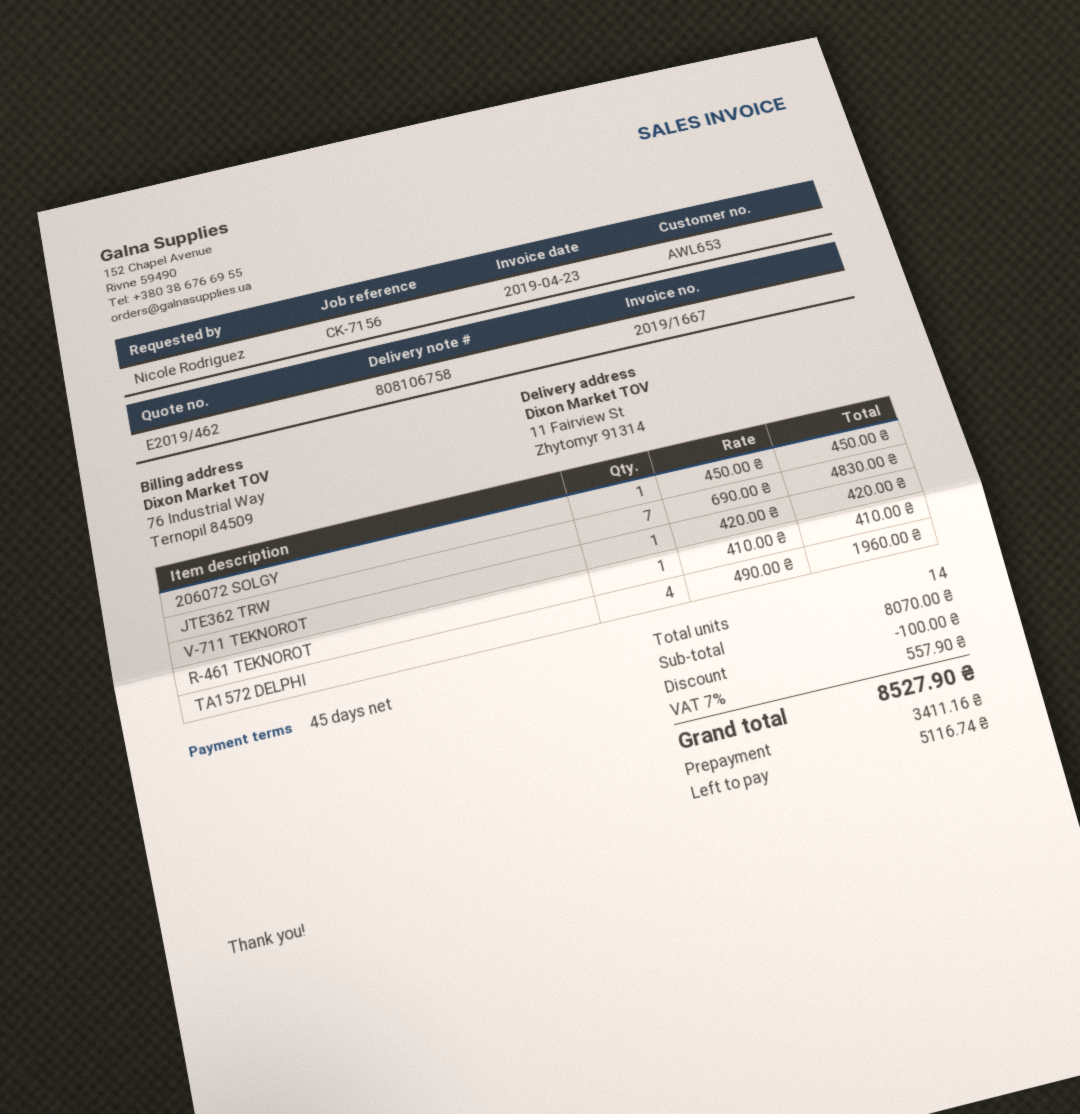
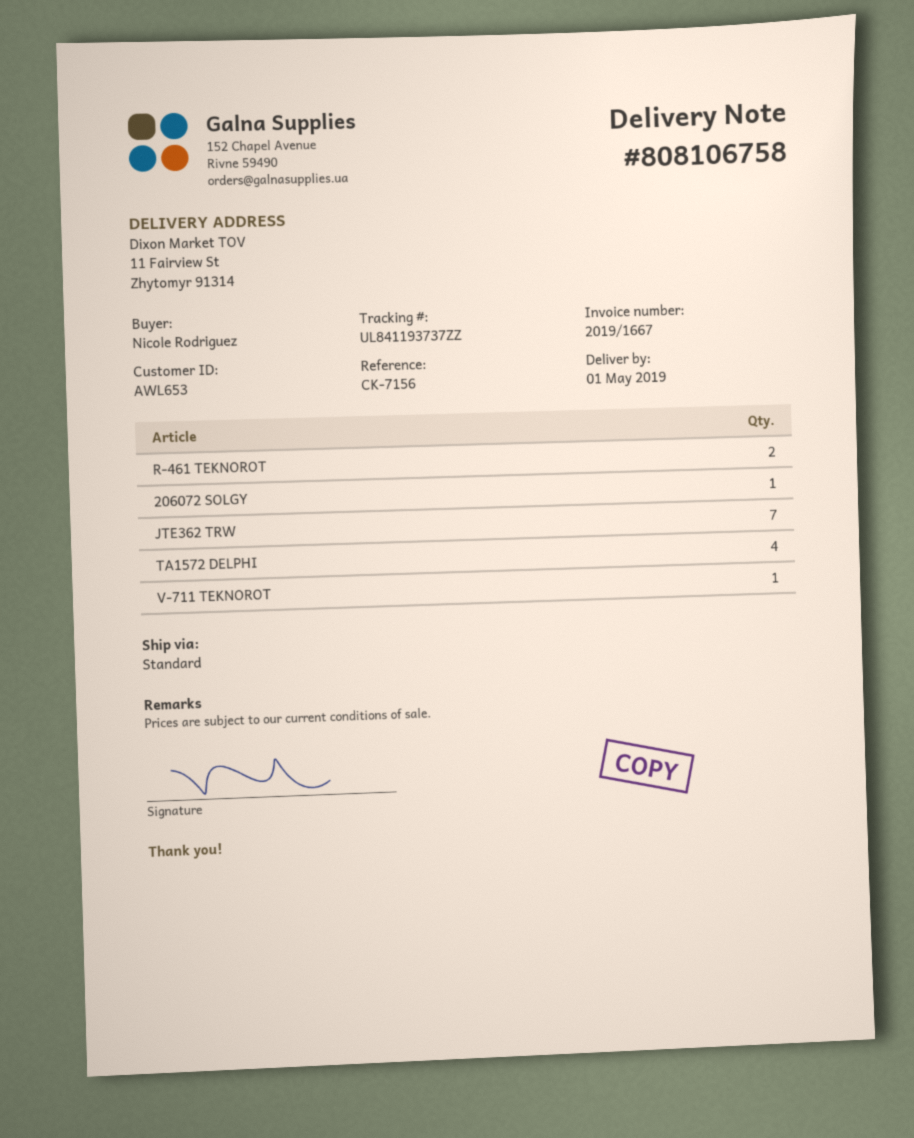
R-461 TEKNOROT: 1 -> 2

